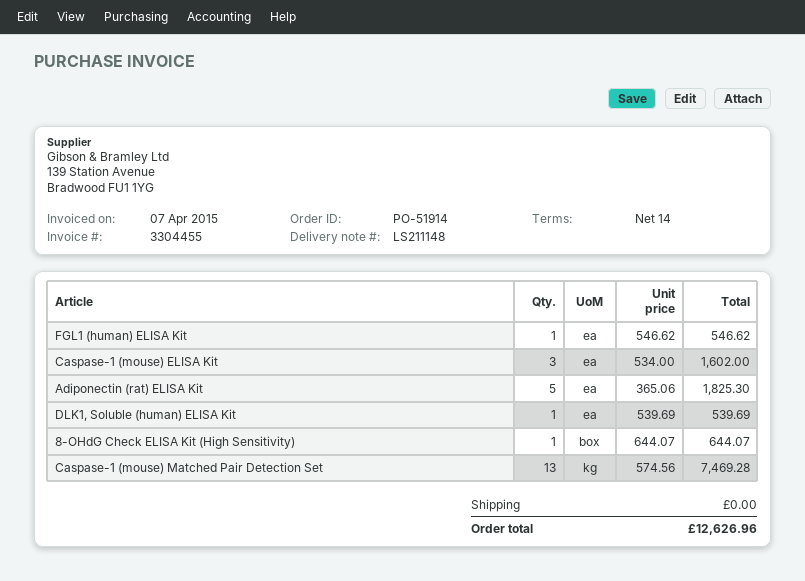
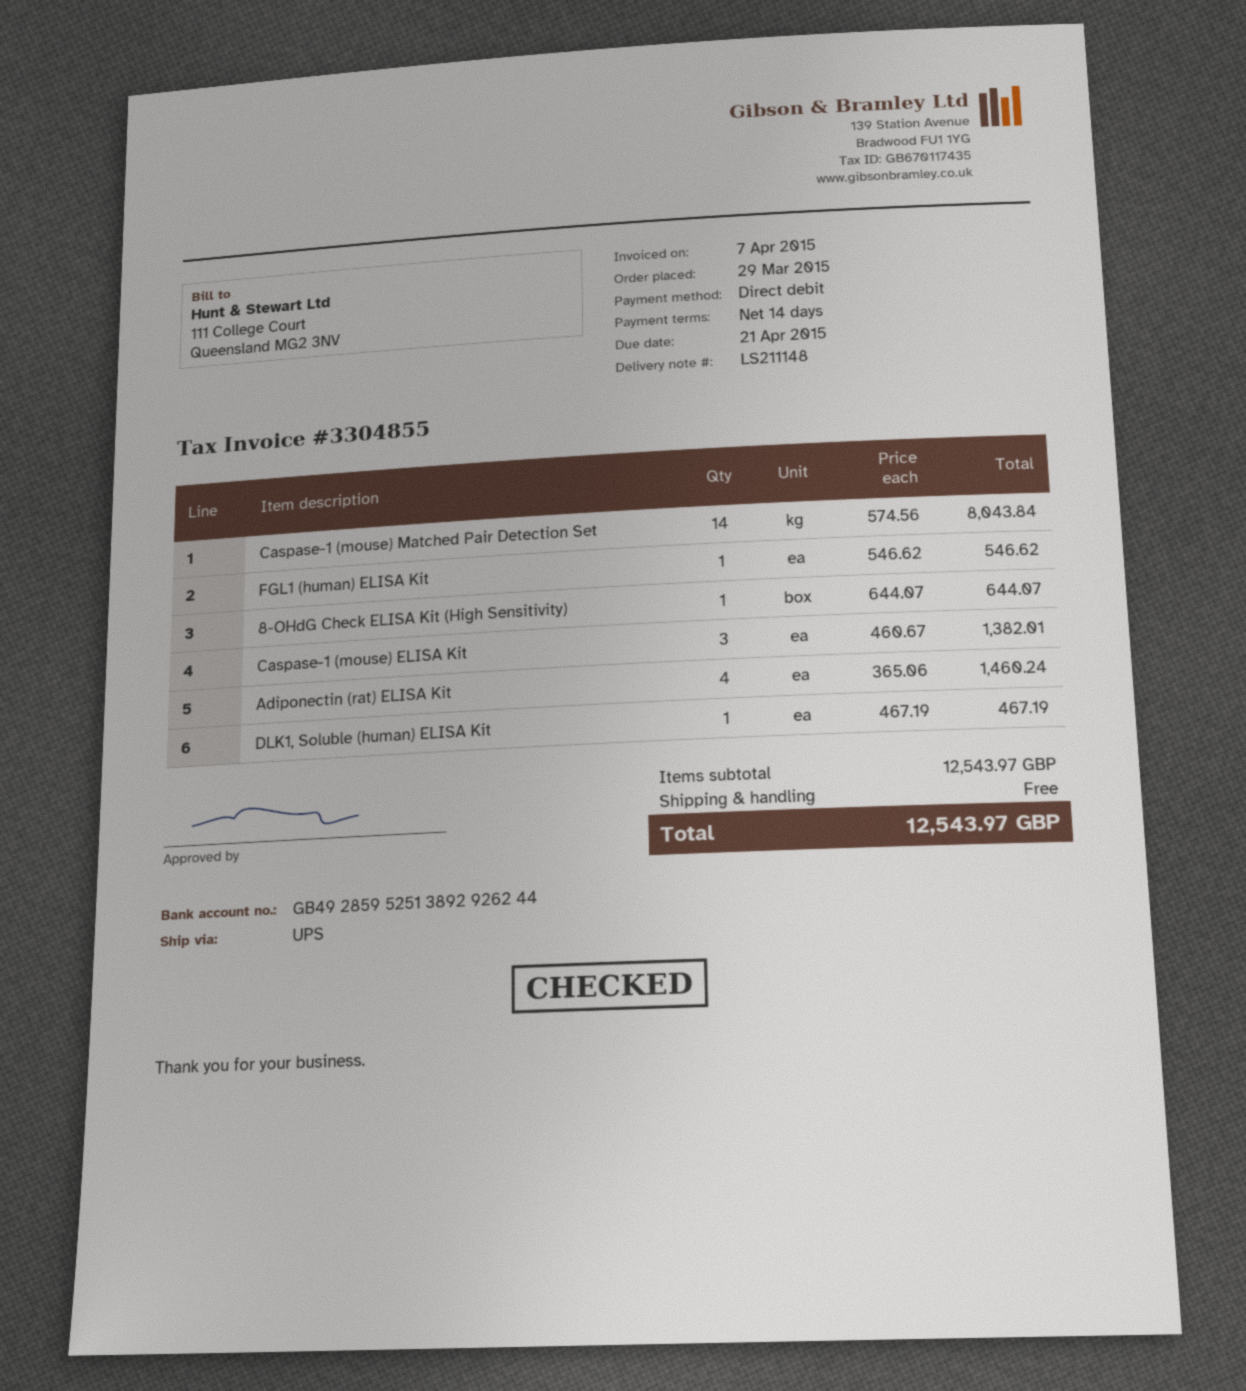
invoice number: 3304455 -> 3304855
Caspase-1 (mouse) ELISA Kit: 3 x 534.00 = 1602.00 -> 3 x 460.67 = 1382.01
Adiponectin (rat) ELISA Kit: 5 x 365.06 = 1825.30 -> 4 x 365.06 = 1460.24
DLK1, Soluble (human) ELISA Kit: 1 x 539.69 = 539.69 -> 1 x 467.19 = 467.19
Caspase-1 (mouse) Matched Pair Detection Set: 13 x 574.56 = 7469.28 -> 14 x 574.56 = 8043.84
total: 12626.96 -> 12543.97

